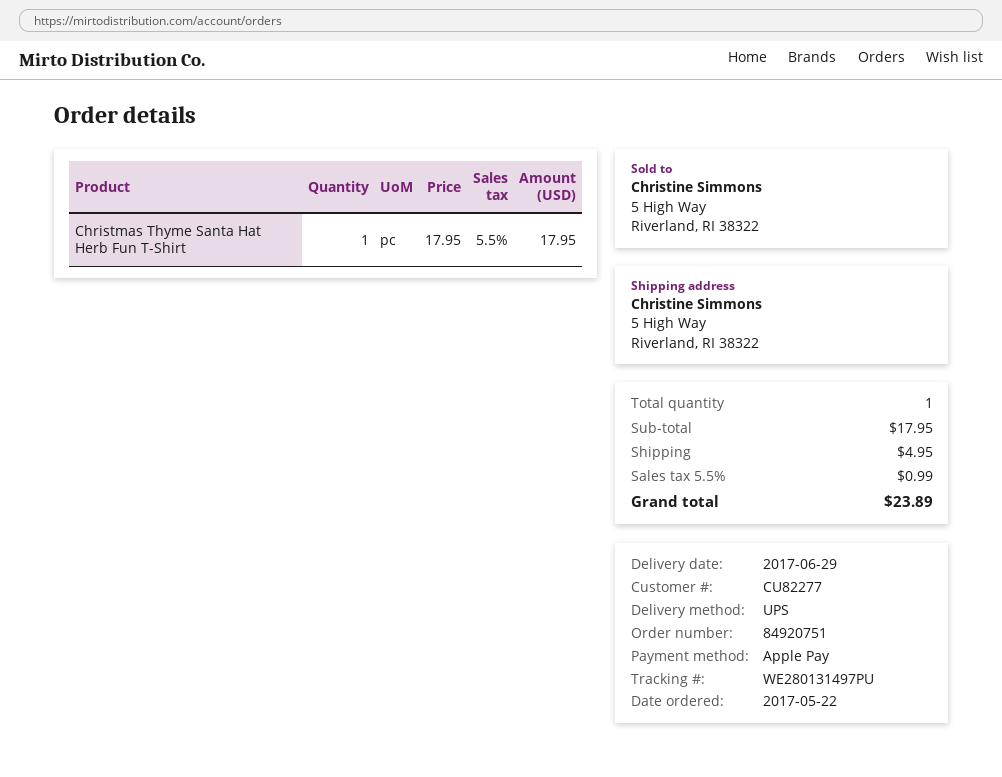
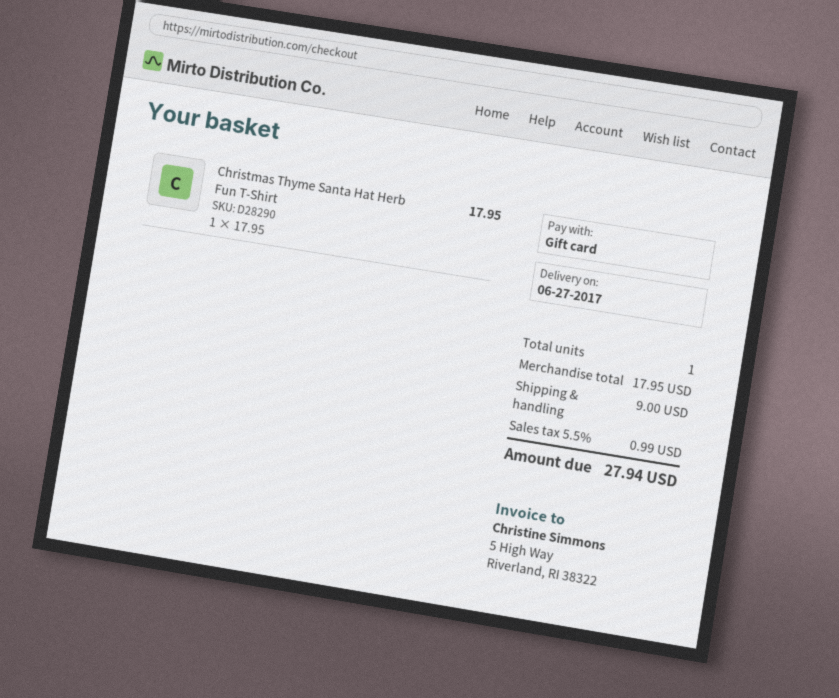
delivery date: 2017-06-29 -> 2017-06-27
payment method: Apple Pay -> gift card
shipping: 4.95 -> 9.00
total: 23.89 -> 27.94

